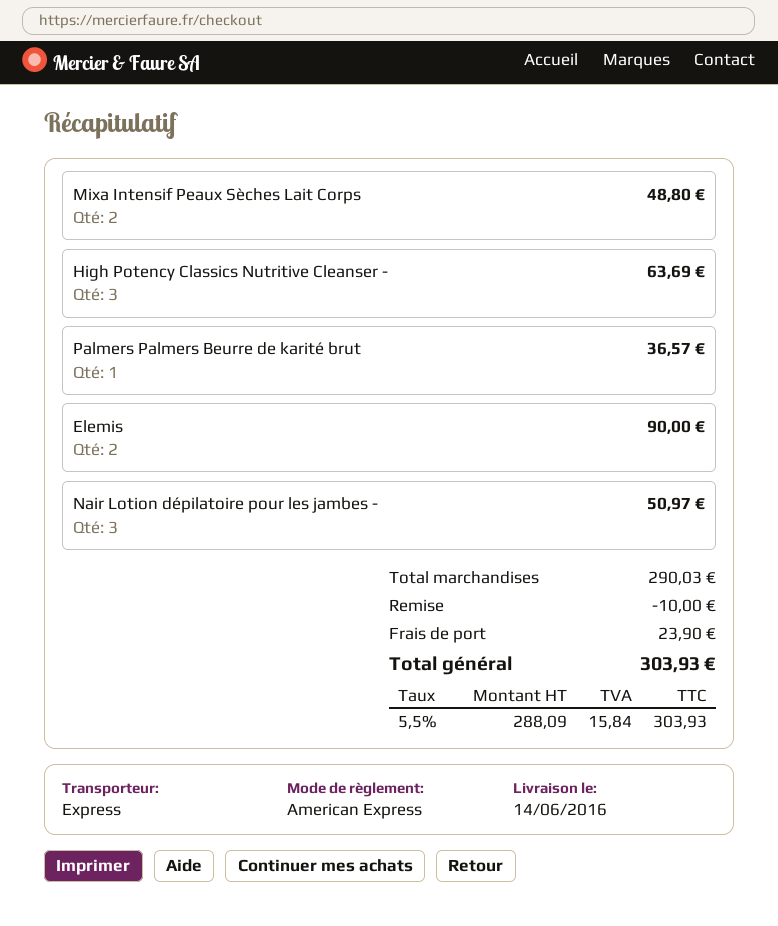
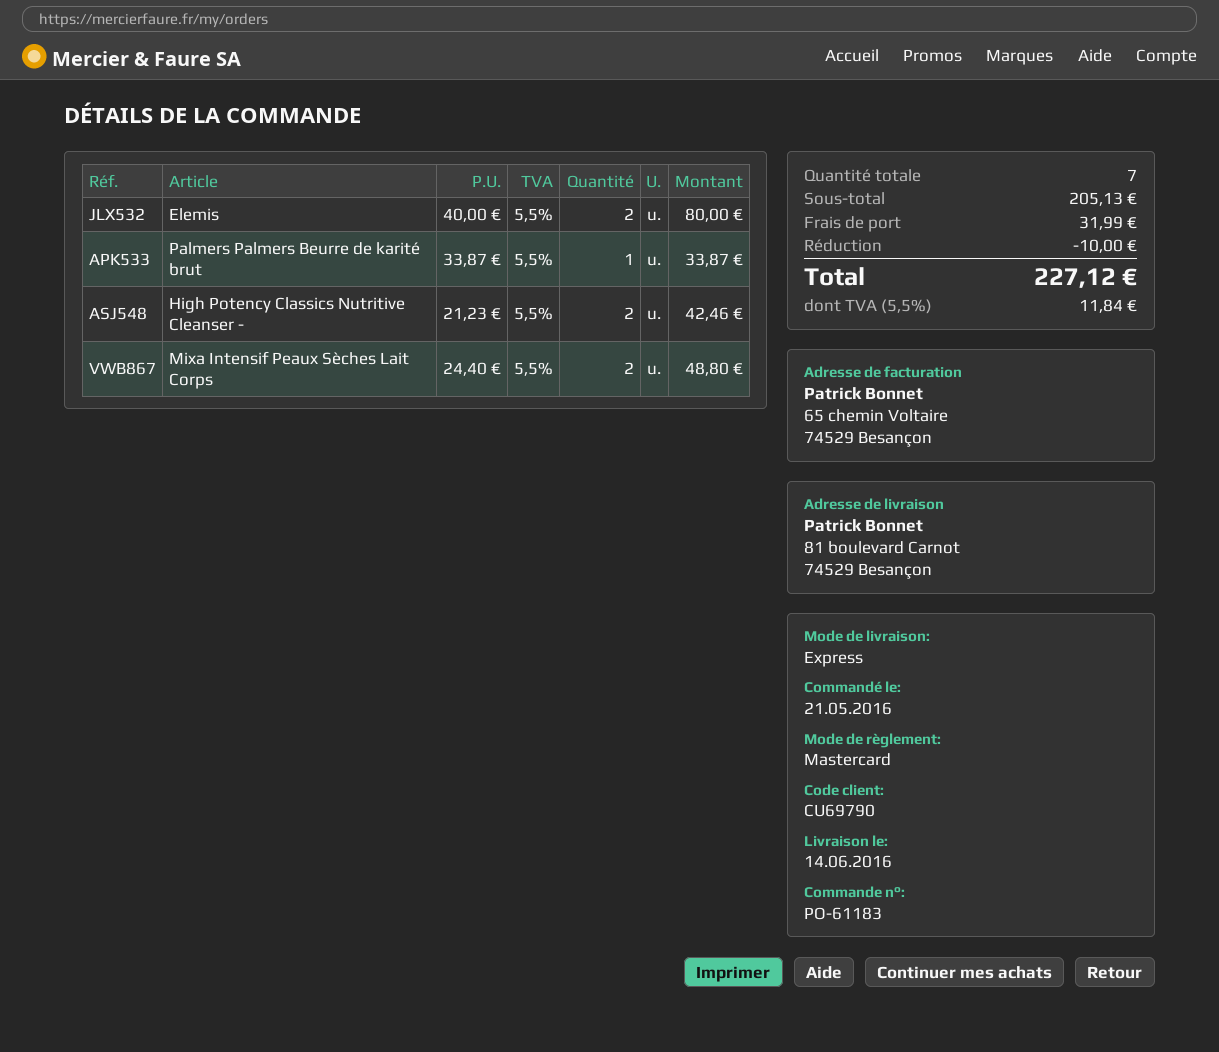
payment method: American Express -> Mastercard
High Potency Classics Nutritive Cleanser -: 3 for 63.69 -> 2 for 42.46
Palmers Palmers Beurre de karité brut: 1 for 36.57 -> 1 for 33.87
Elemis: 2 for 90.00 -> 2 for 80.00
Nair Lotion dépilatoire pour les jambes -: 3 for 50.97 -> none
subtotal: 290.03 -> 205.13
shipping: 23.90 -> 31.99
tax: 5.5% = 15.84 -> 5.5% = 11.84
total: 303.93 -> 227.12

